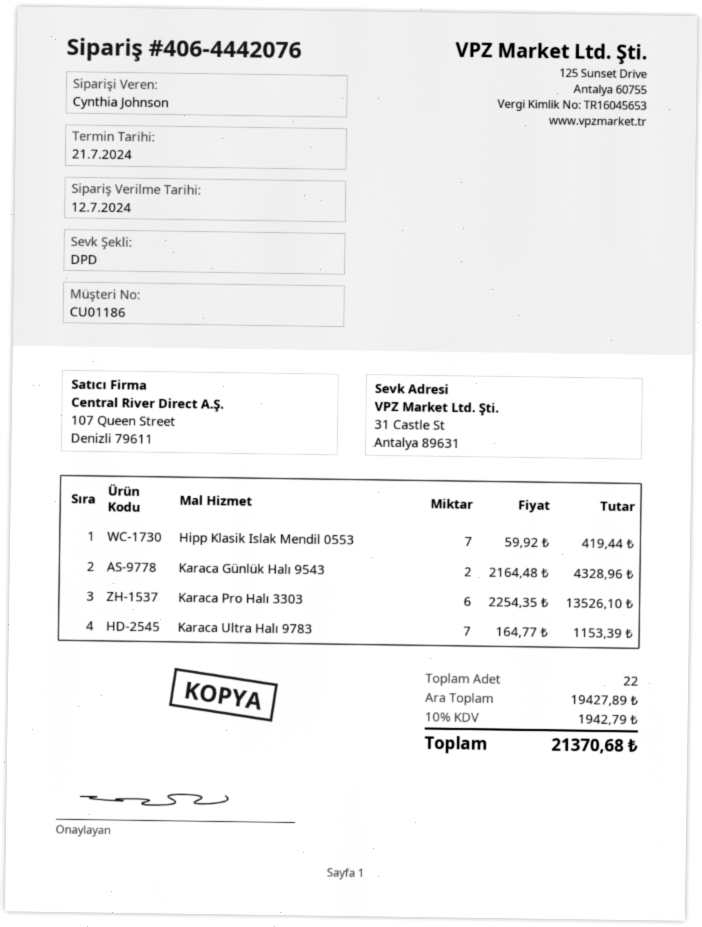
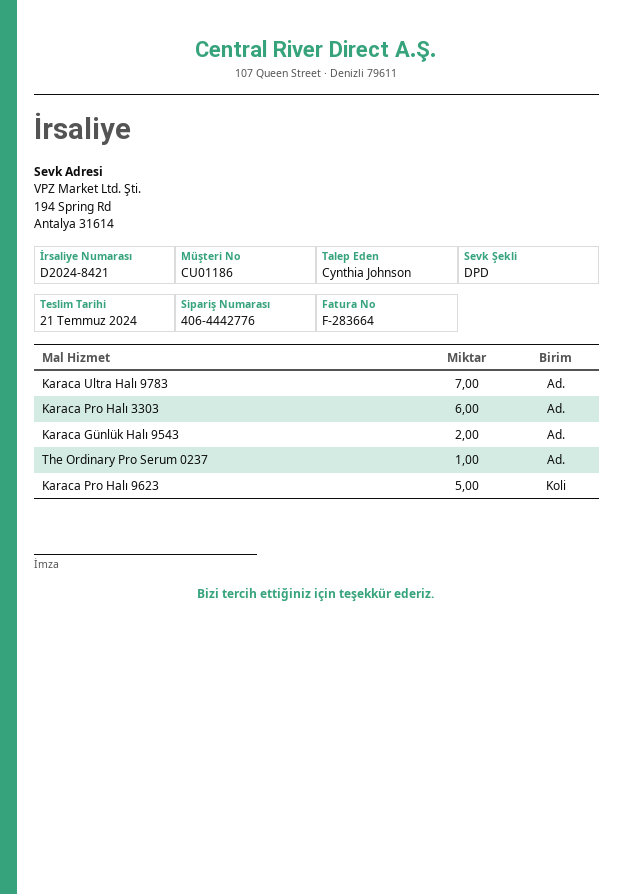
order number: 406-4442076 -> 406-4442776
ship to: 31 Castle St, Antalya 89631 -> 194 Spring Rd, Antalya 31614
Hipp Klasik Islak Mendil 0553: 7 -> none
The Ordinary Pro Serum 0237: none -> 1
Karaca Pro Halı 9623: none -> 5

